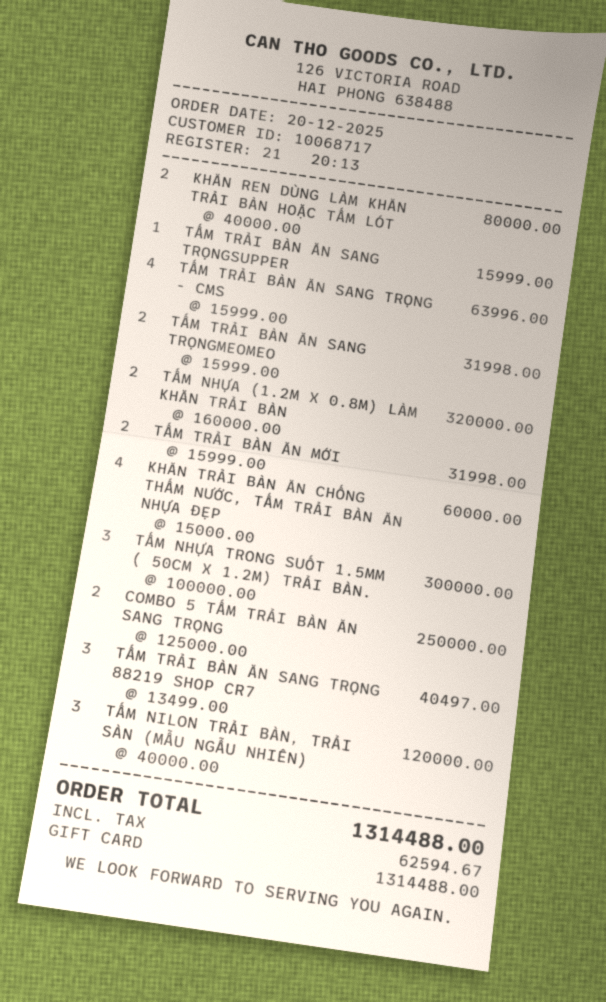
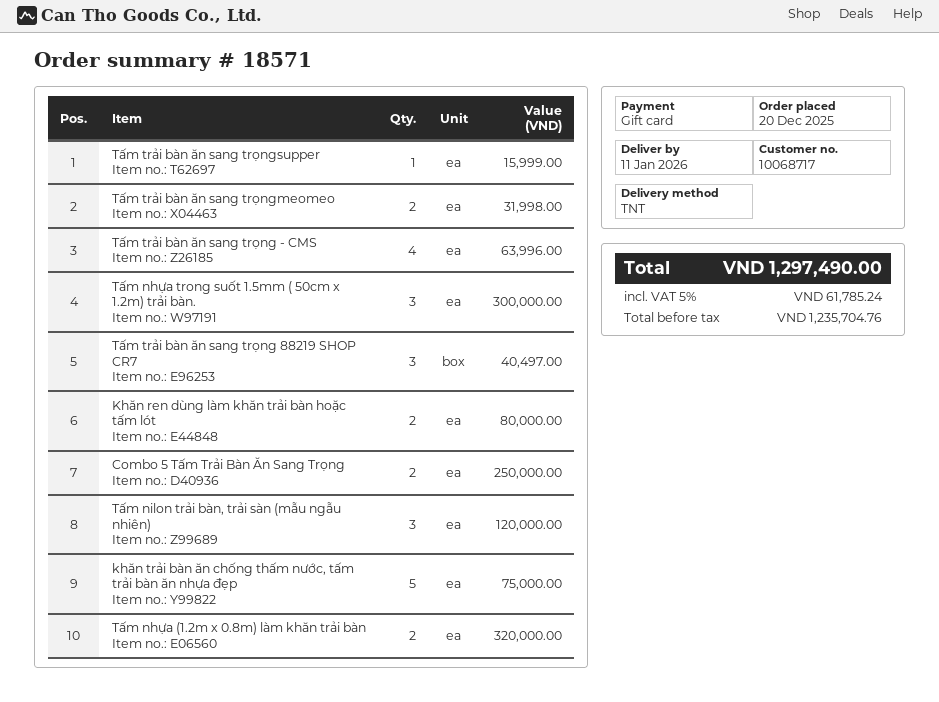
TẤM TRẢI BÀN ĂN MỚI: 2 for 31998.00 -> none
KHĂN TRẢI BÀN ĂN CHỐNG THẤM NƯỚC, TẤM TRẢI BÀN ĂN NHỰA ĐẸP: 4 for 60000.00 -> 5 for 75000.00
tax: 62594.67 -> 61785.24
total: 1314488.00 -> 1297490.00

